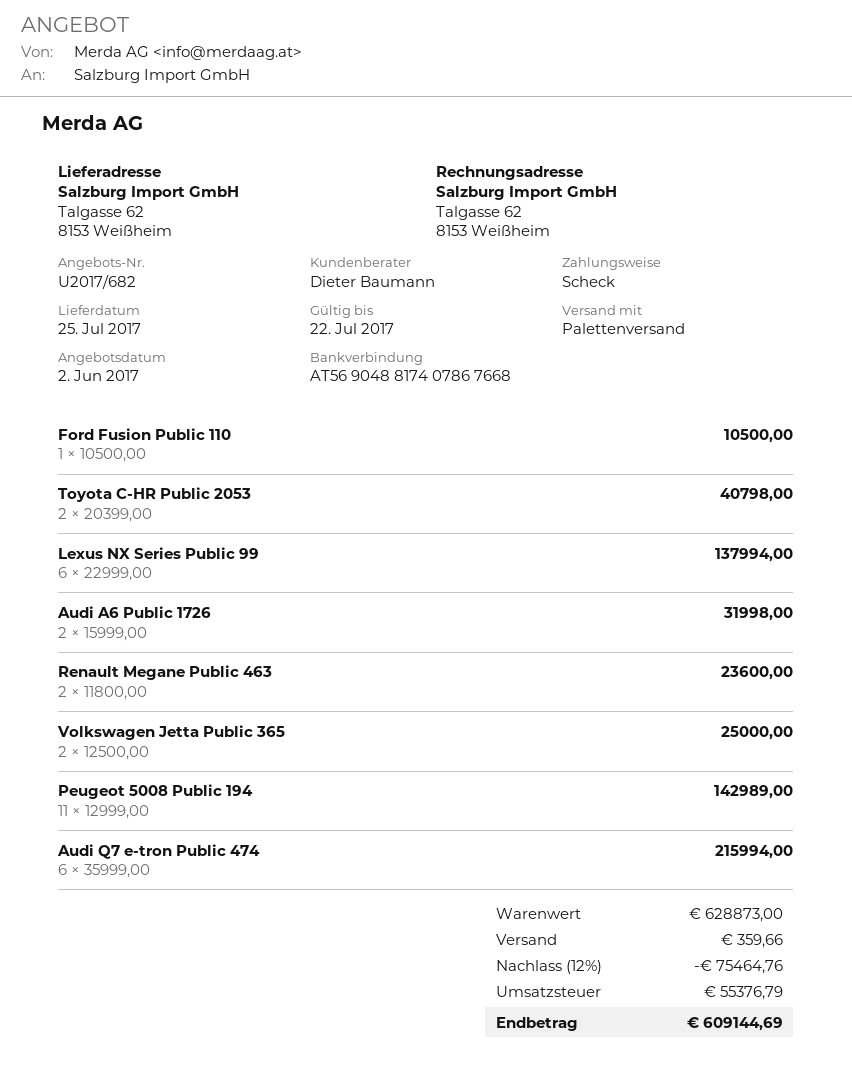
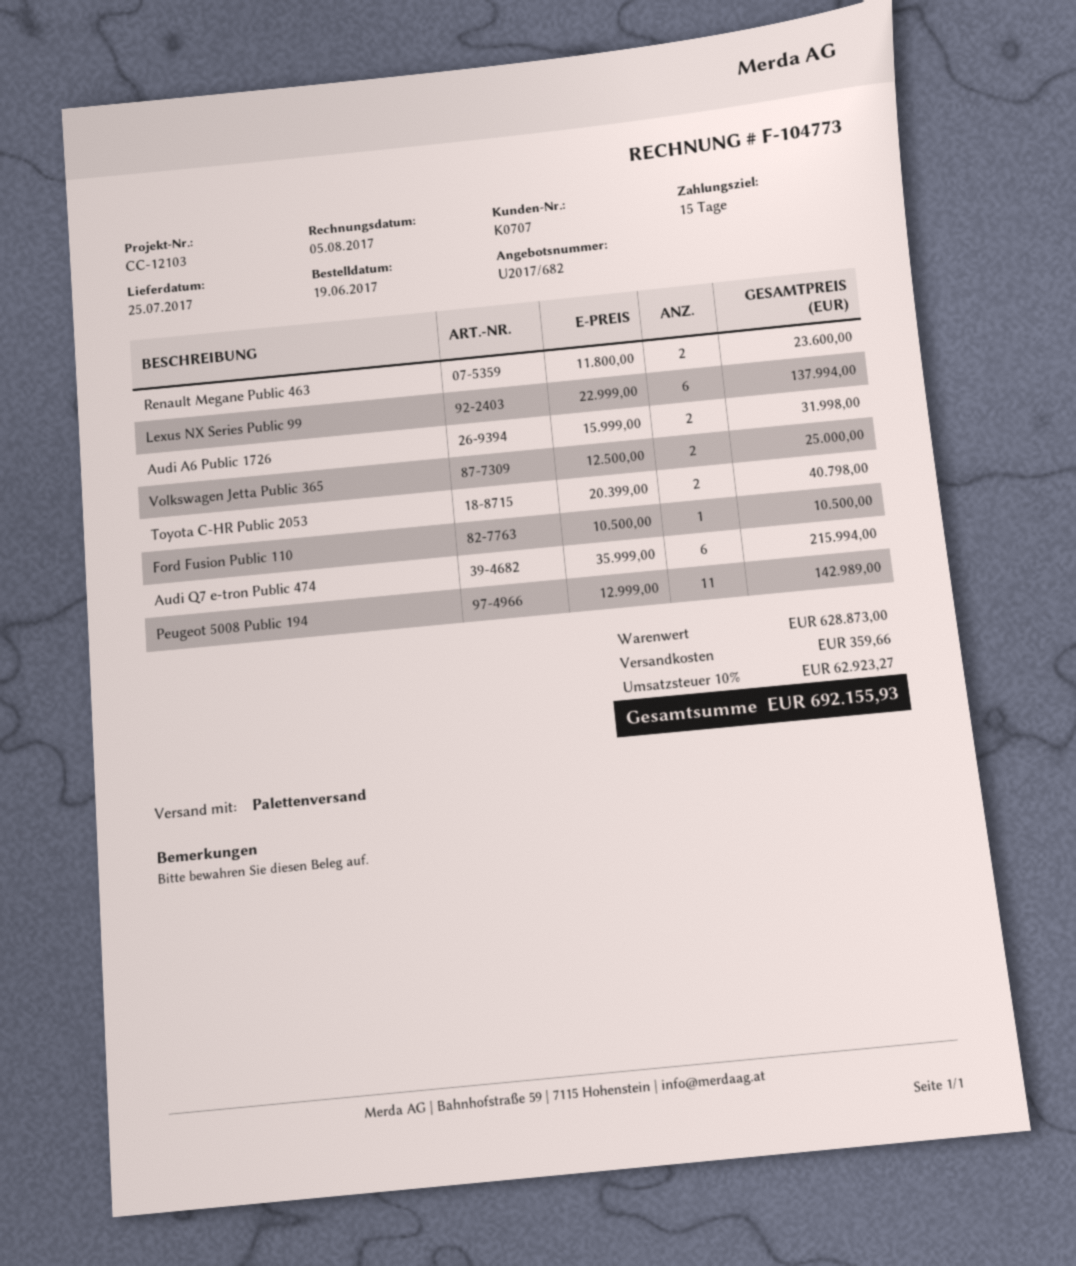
discount: 12% = 75464.76 -> none
tax: 55376.79 -> 62923.27
total: 609144.69 -> 692155.93

